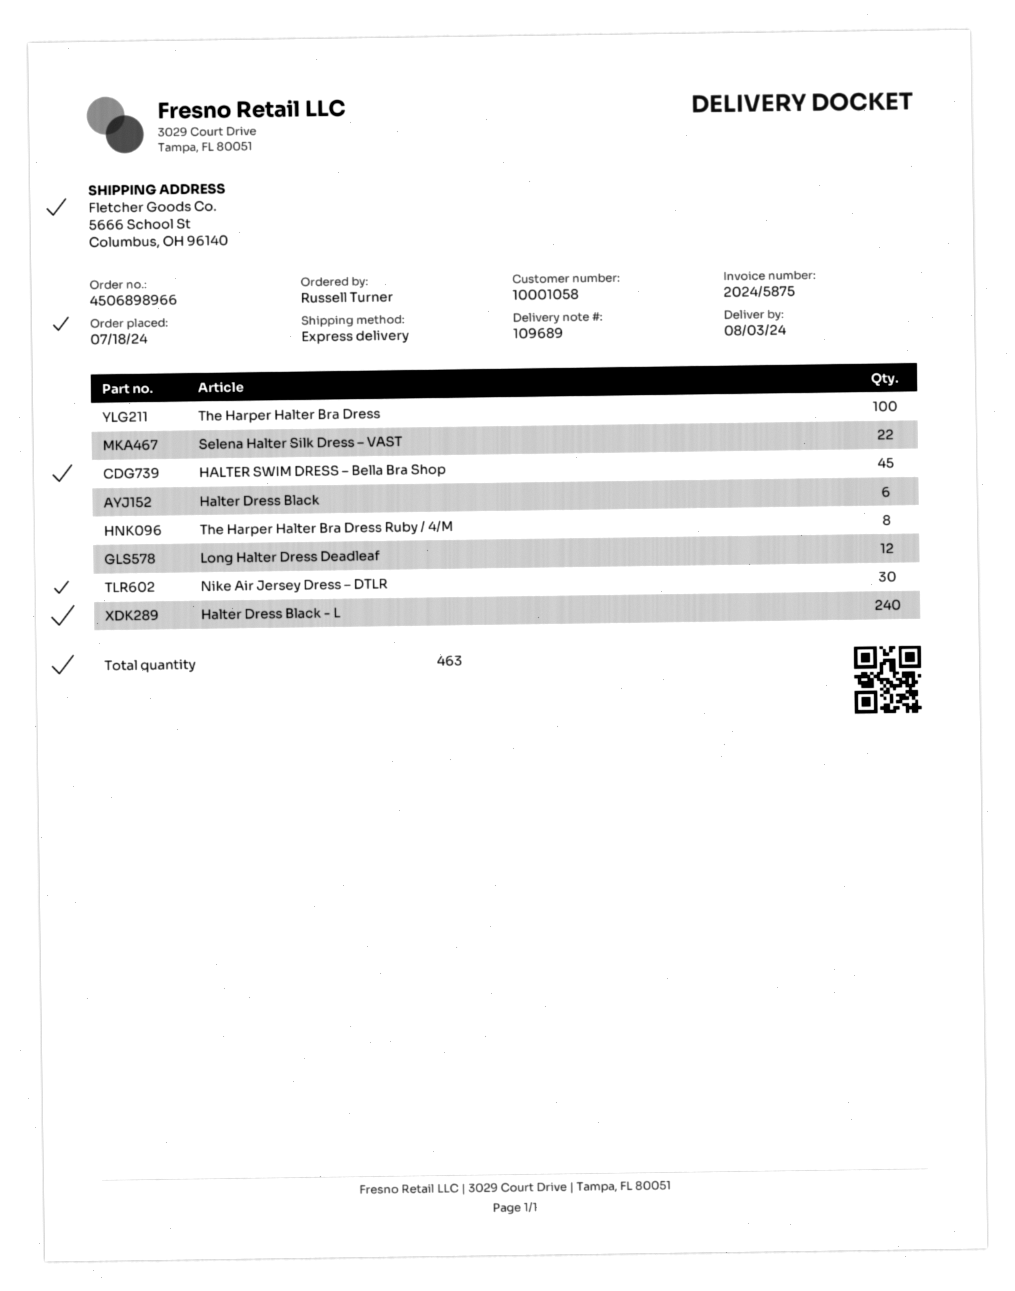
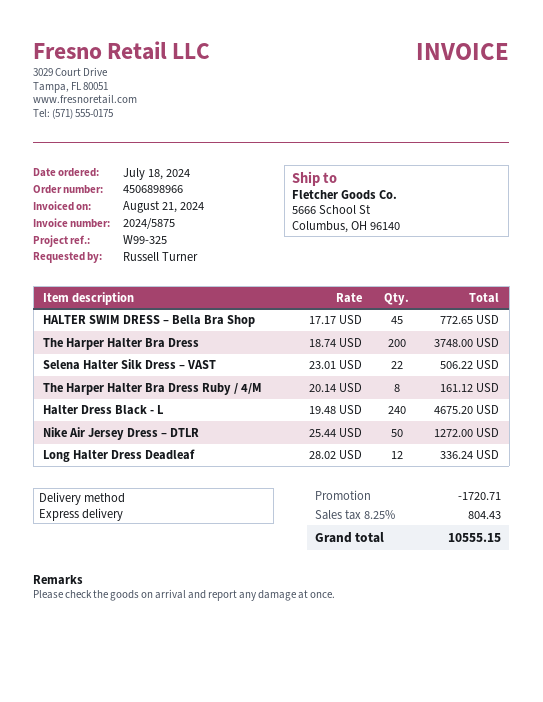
The Harper Halter Bra Dress: 100 -> 200
Halter Dress Black: 6 -> none
Nike Air Jersey Dress – DTLR: 30 -> 50

